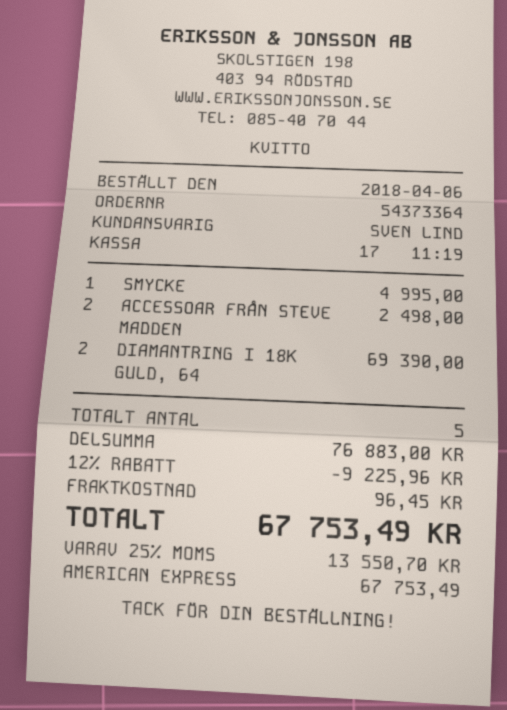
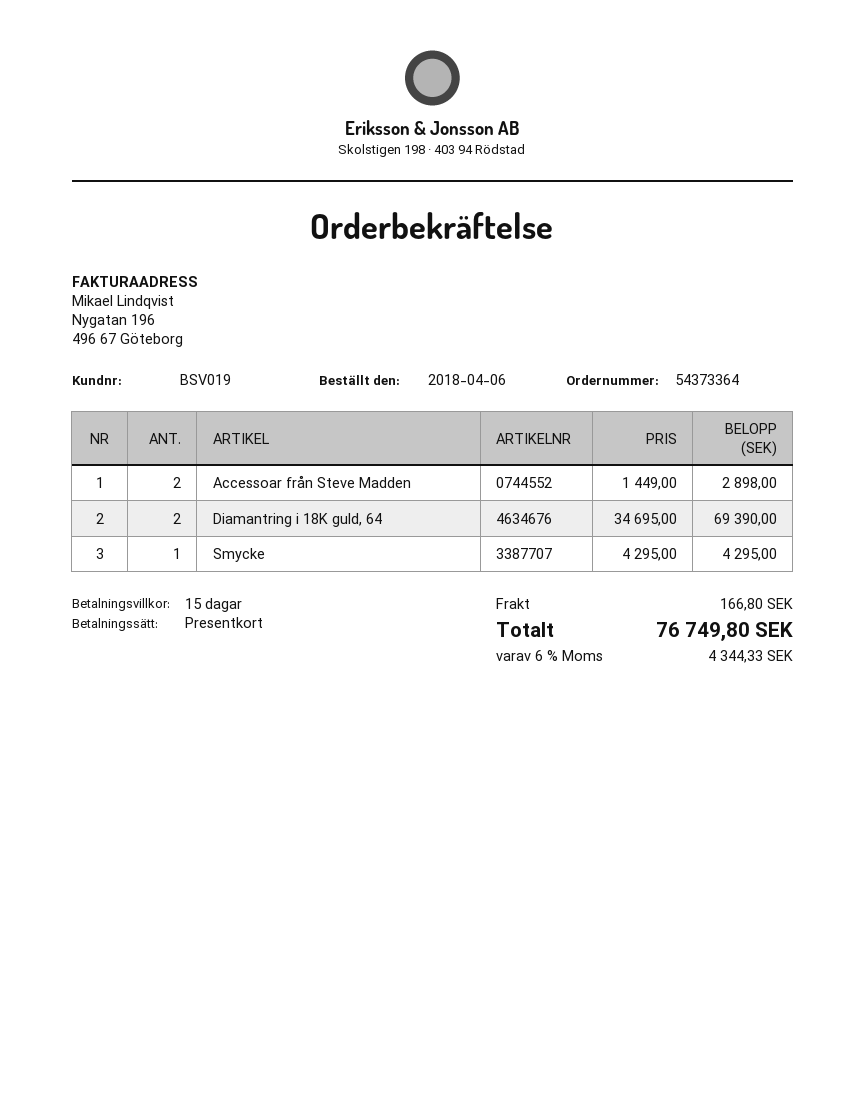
payment method: American Express -> gift card
SMYCKE: 1 for 4995.00 -> 1 for 4295.00
ACCESSOAR FRÅN STEVE MADDEN: 2 for 2498.00 -> 2 for 2898.00
discount: 12% = 9225.96 -> none
shipping: 96.45 -> 166.80
tax: 25% = 13550.70 -> 6% = 4344.33
total: 67753.49 -> 76749.80

